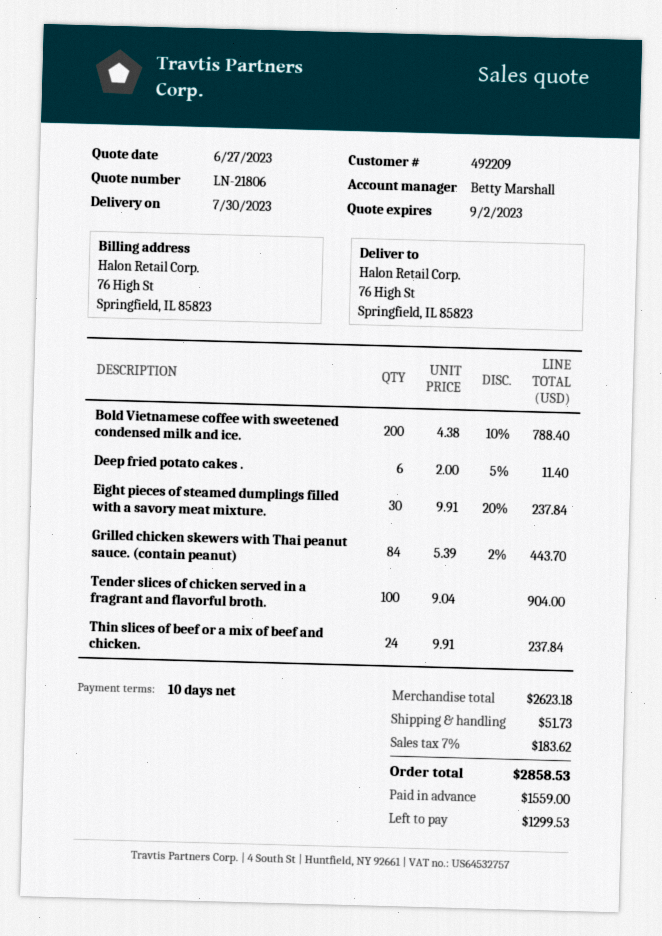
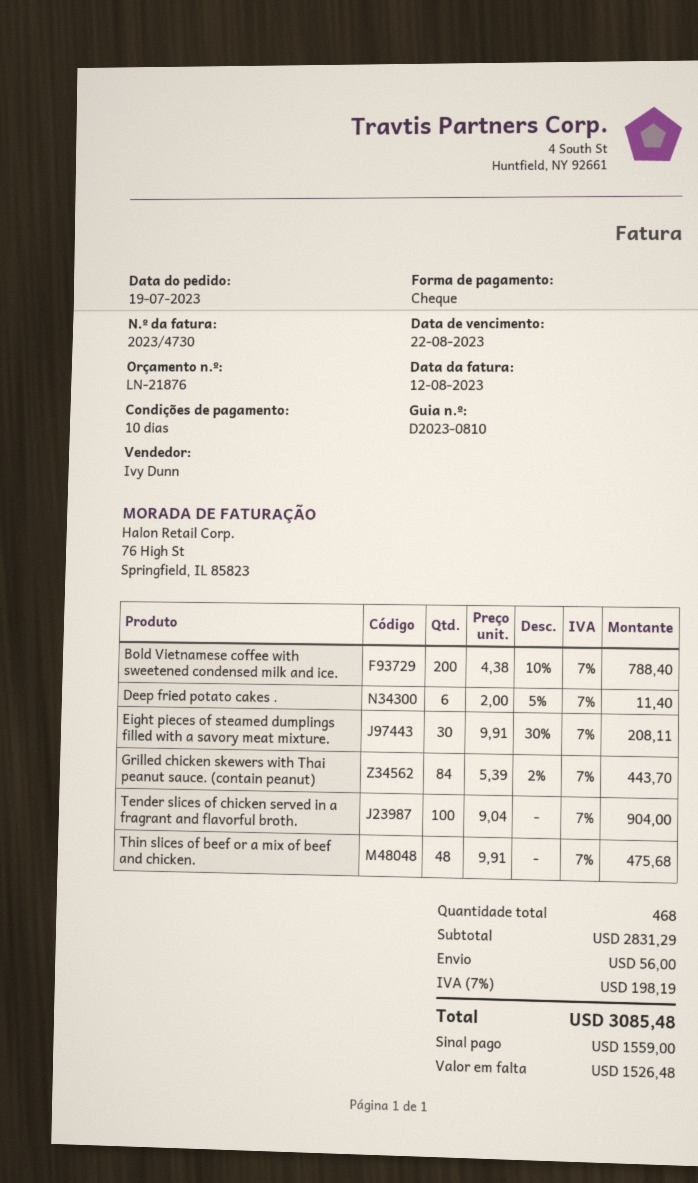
quote number: LN-21806 -> LN-21876
sales rep: Betty Marshall -> Ivy Dunn
Eight pieces of steamed dumplings filled with a savory meat mixture.: 30 x 9.91 - 20% = 237.84 -> 30 x 9.91 - 30% = 208.11
Thin slices of beef or a mix of beef and chicken.: 24 x 9.91 = 237.84 -> 48 x 9.91 = 475.68
subtotal: 2623.18 -> 2831.29
shipping: 51.73 -> 56.00
tax: 7% = 183.62 -> 7% = 198.19
total: 2858.53 -> 3085.48
balance: 1299.53 -> 1526.48

